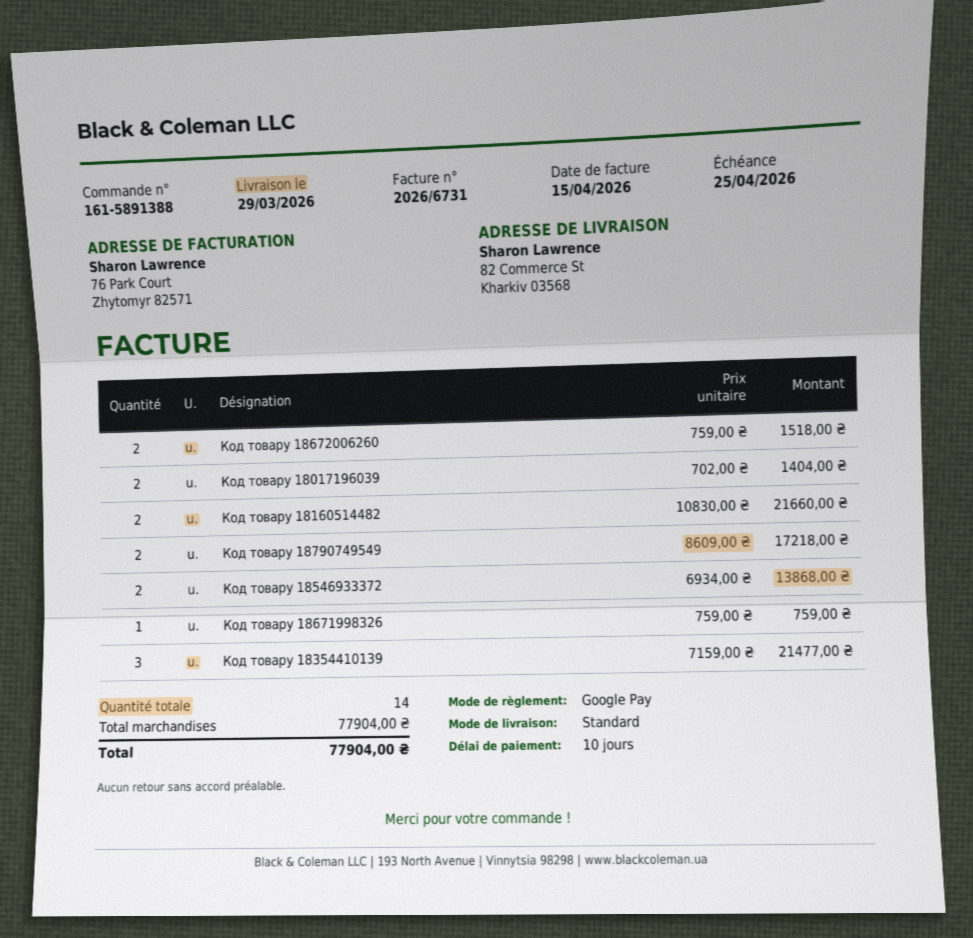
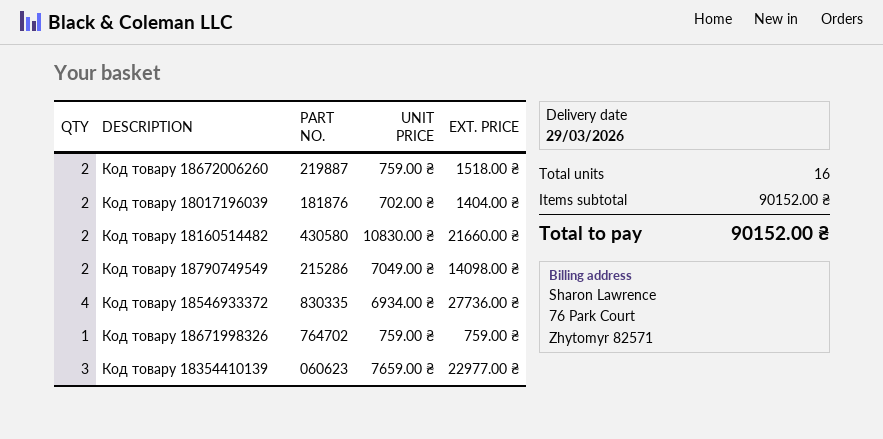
Код товару 18790749549: 2 x 8609.00 = 17218.00 -> 2 x 7049.00 = 14098.00
Код товару 18546933372: 2 x 6934.00 = 13868.00 -> 4 x 6934.00 = 27736.00
Код товару 18354410139: 3 x 7159.00 = 21477.00 -> 3 x 7659.00 = 22977.00
total quantity: 14 -> 16
subtotal: 77904.00 -> 90152.00
total: 77904.00 -> 90152.00

